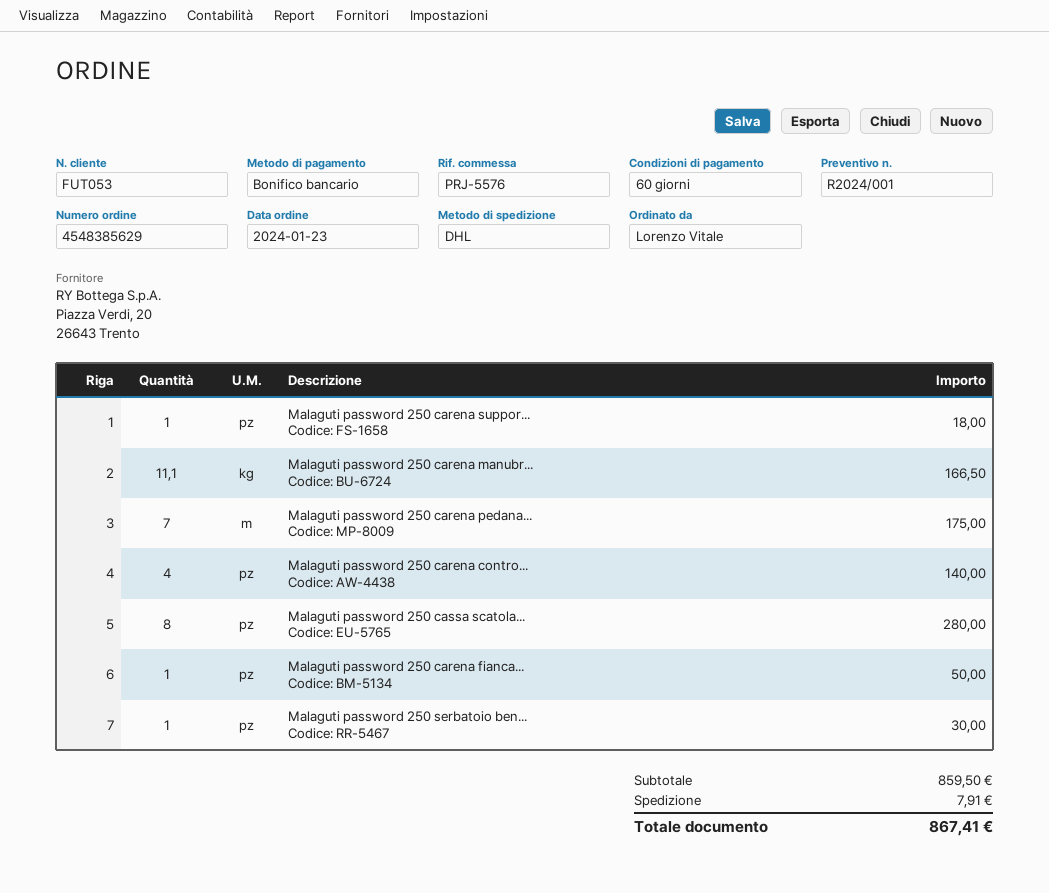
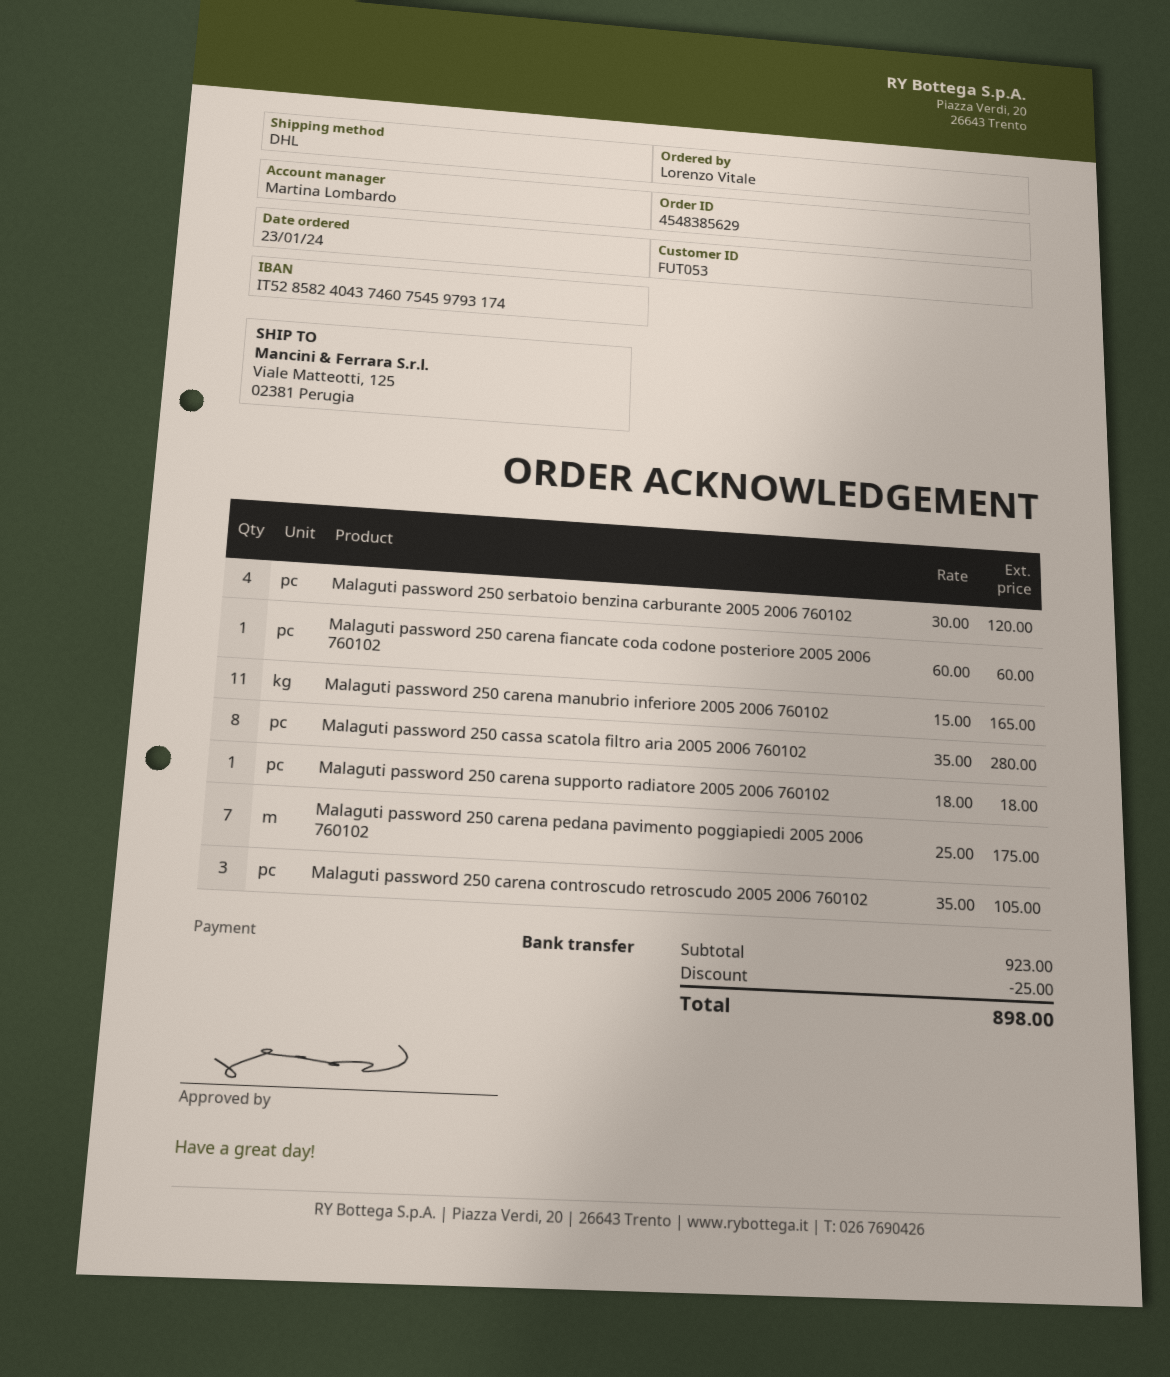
Malaguti password 250 carena manubr...: 11.1 for 166.50 -> 11 for 165.00
Malaguti password 250 carena contro...: 4 for 140.00 -> 3 for 105.00
Malaguti password 250 carena fianca...: 1 for 50.00 -> 1 for 60.00
Malaguti password 250 serbatoio ben...: 1 for 30.00 -> 4 for 120.00
subtotal: 859.50 -> 923.00
discount: none -> 25.00
shipping: 7.91 -> none
total: 867.41 -> 898.00

